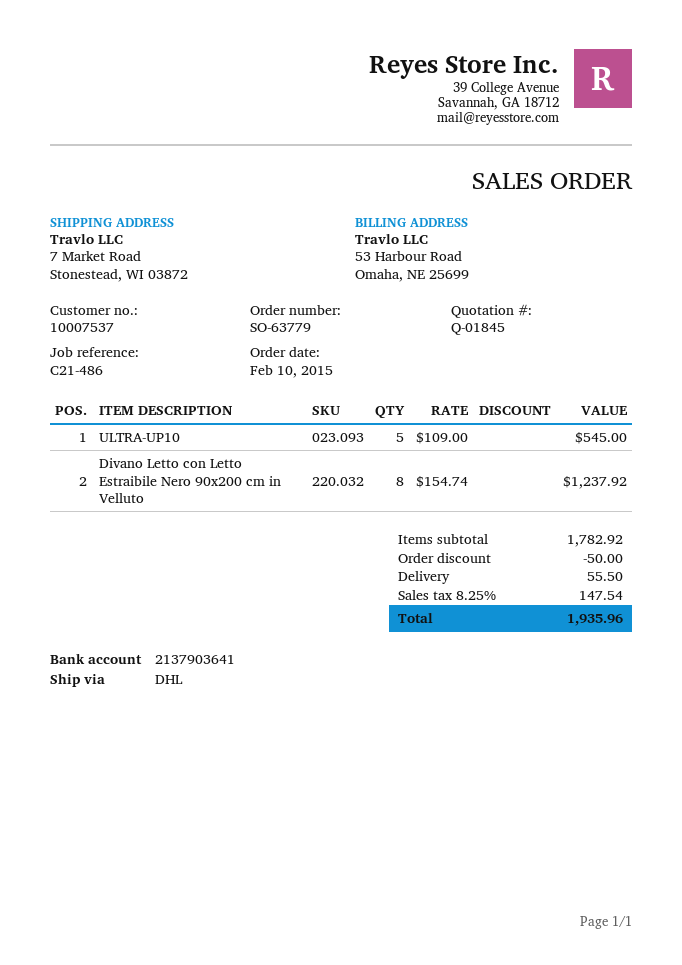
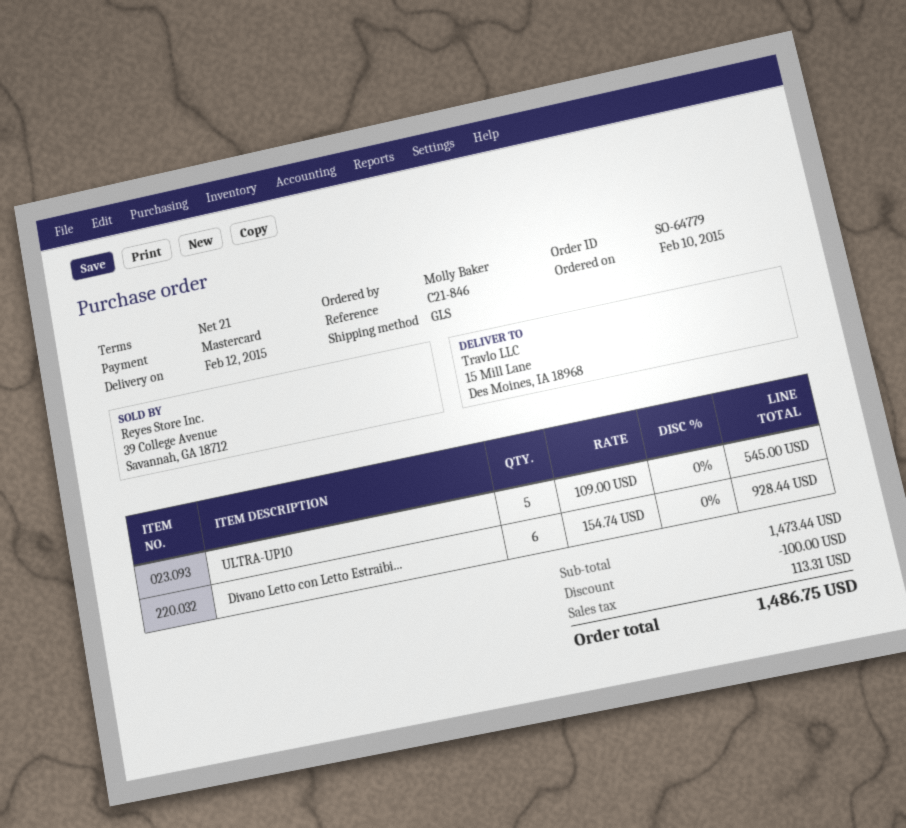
order number: SO-63779 -> SO-64779
reference: C21-486 -> C21-846
shipping method: DHL -> GLS
ship to: 7 Market Road, Stonestead, WI 03872 -> 15 Mill Lane, Des Moines, IA 18968
Divano Letto con Letto Estraibile Nero 90x200 cm in Velluto: 8 x 154.74 = 1237.92 -> 6 x 154.74 = 928.44
subtotal: 1782.92 -> 1473.44
discount: 50.00 -> 100.00
shipping: 55.50 -> none
tax: 147.54 -> 113.31
total: 1935.96 -> 1486.75

